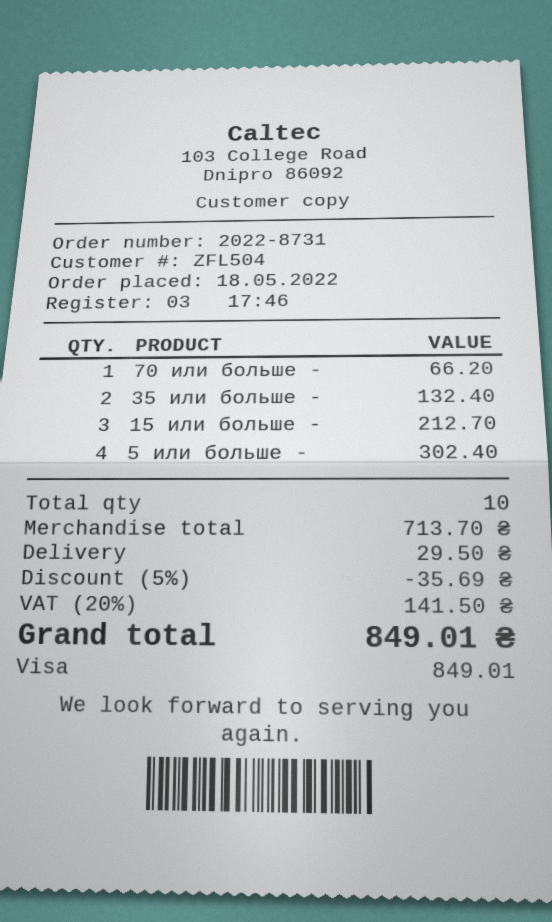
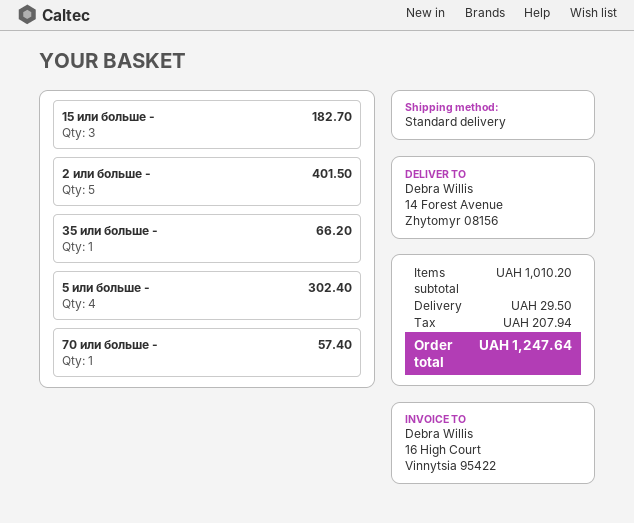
70 или больше -: 1 for 66.20 -> 1 for 57.40
35 или больше -: 2 for 132.40 -> 1 for 66.20
15 или больше -: 3 for 212.70 -> 3 for 182.70
2 или больше -: none -> 5 for 401.50
subtotal: 713.70 -> 1010.20
discount: 5% = 35.69 -> none
tax: 141.50 -> 207.94
total: 849.01 -> 1247.64

